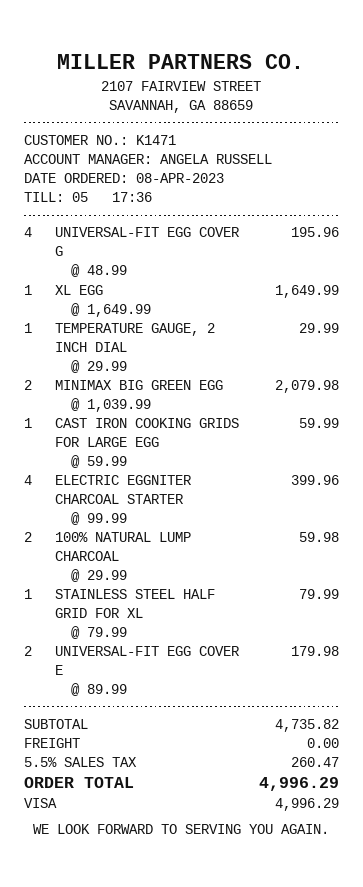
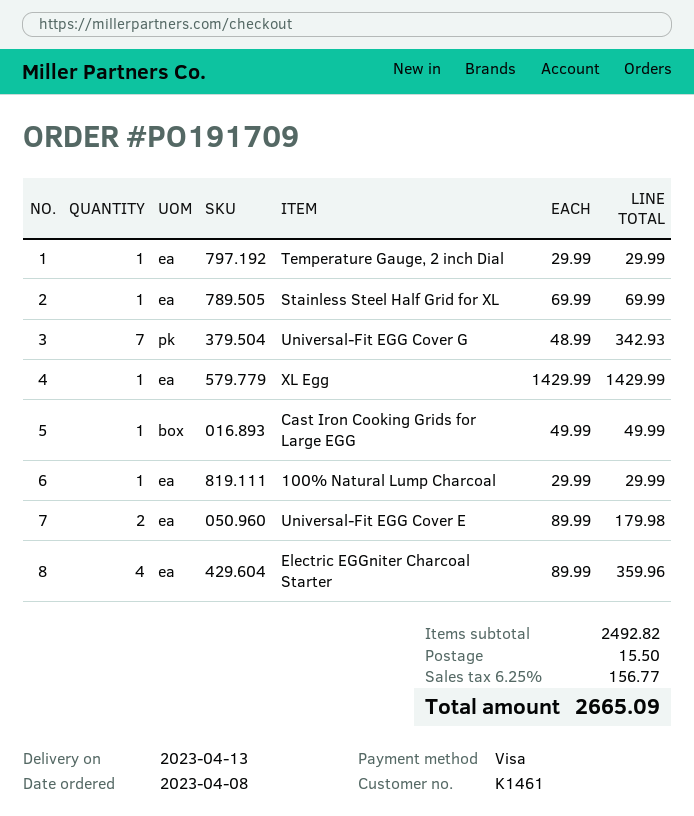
customer number: K1471 -> K1461
UNIVERSAL-FIT EGG COVER G: 4 x 48.99 = 195.96 -> 7 x 48.99 = 342.93
XL EGG: 1 x 1649.99 = 1649.99 -> 1 x 1429.99 = 1429.99
MINIMAX BIG GREEN EGG: 2 x 1039.99 = 2079.98 -> none
CAST IRON COOKING GRIDS FOR LARGE EGG: 1 x 59.99 = 59.99 -> 1 x 49.99 = 49.99
ELECTRIC EGGNITER CHARCOAL STARTER: 4 x 99.99 = 399.96 -> 4 x 89.99 = 359.96
100% NATURAL LUMP CHARCOAL: 2 x 29.99 = 59.98 -> 1 x 29.99 = 29.99
STAINLESS STEEL HALF GRID FOR XL: 1 x 79.99 = 79.99 -> 1 x 69.99 = 69.99
subtotal: 4735.82 -> 2492.82
shipping: 0.00 -> 15.50
tax: 5.5% = 260.47 -> 6.25% = 156.77
total: 4996.29 -> 2665.09

